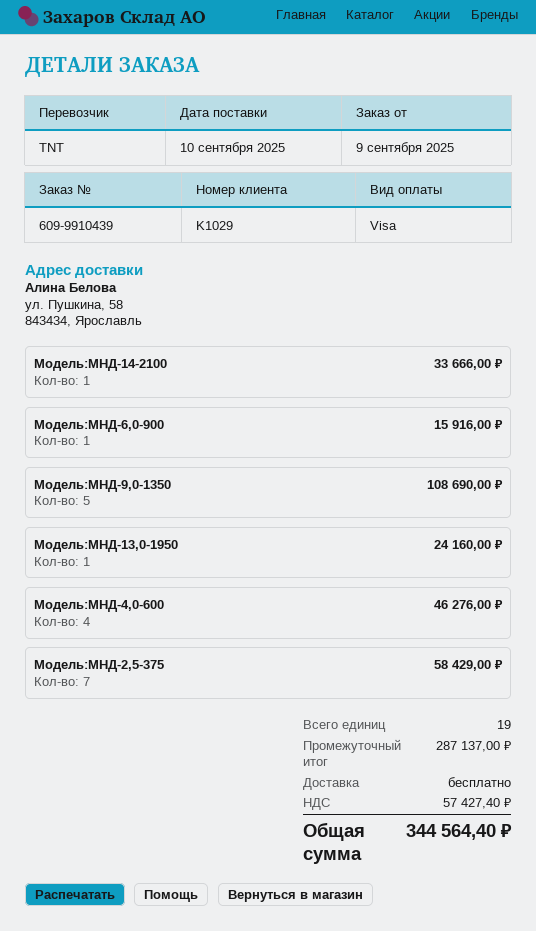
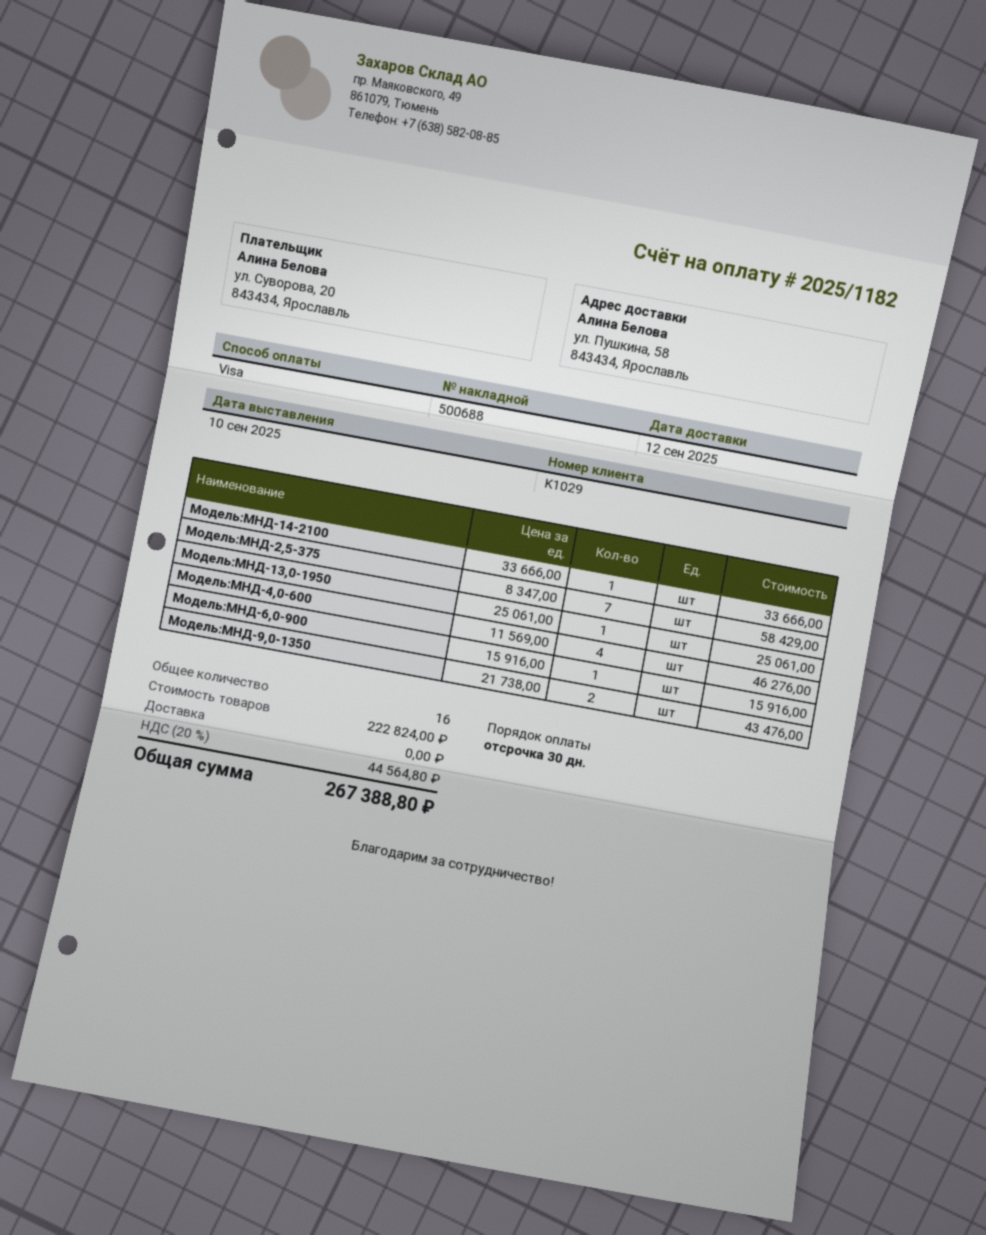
delivery date: 2025-09-10 -> 2025-09-12
Модель:МНД-9,0-1350: 5 for 108690.00 -> 2 for 43476.00
Модель:МНД-13,0-1950: 1 for 24160.00 -> 1 for 25061.00
total quantity: 19 -> 16
subtotal: 287137.00 -> 222824.00
tax: 57427.40 -> 44564.80
total: 344564.40 -> 267388.80

